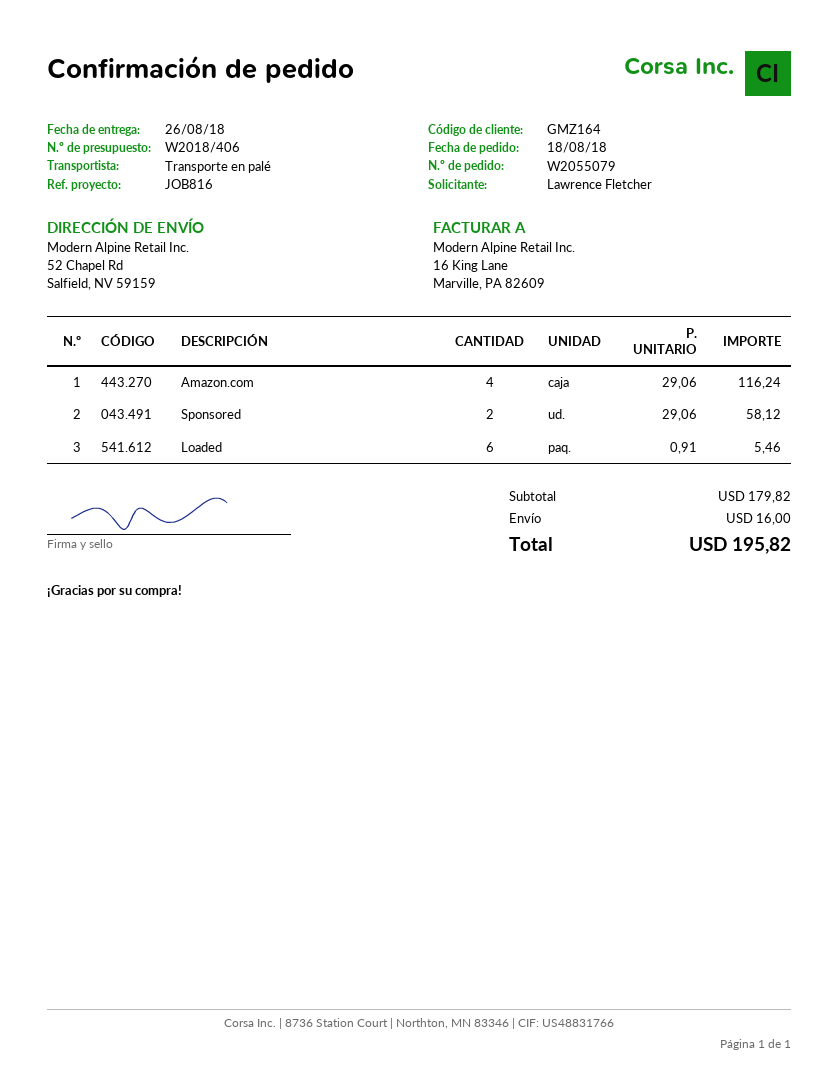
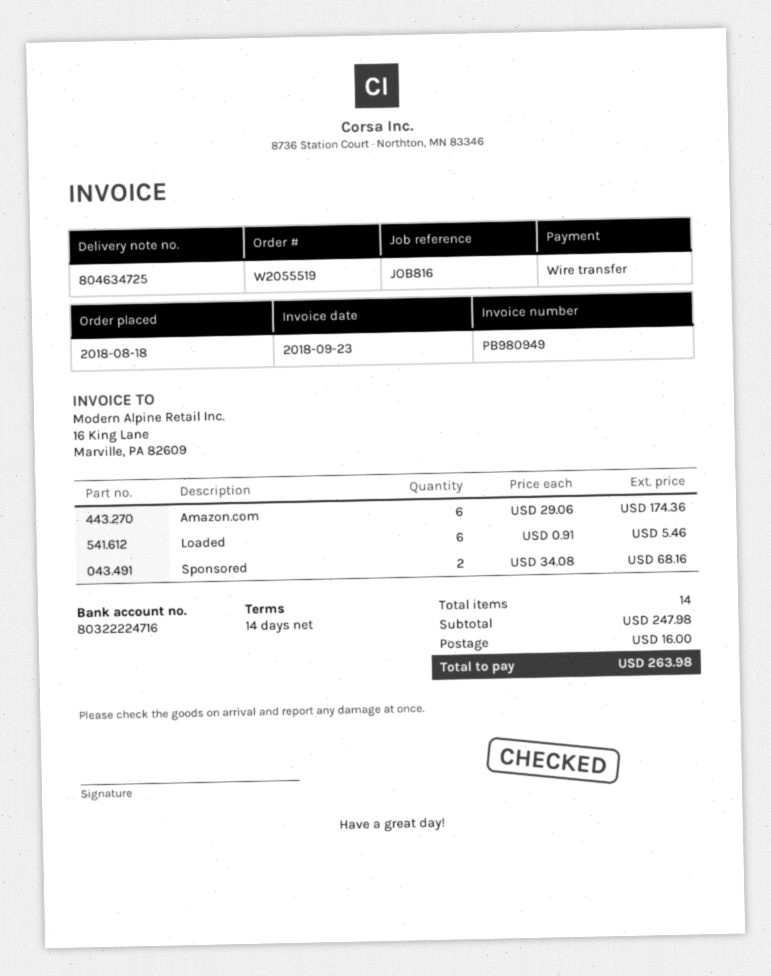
order number: W2055079 -> W2055519
Amazon.com: 4 x 29.06 = 116.24 -> 6 x 29.06 = 174.36
Sponsored: 2 x 29.06 = 58.12 -> 2 x 34.08 = 68.16
subtotal: 179.82 -> 247.98
total: 195.82 -> 263.98

